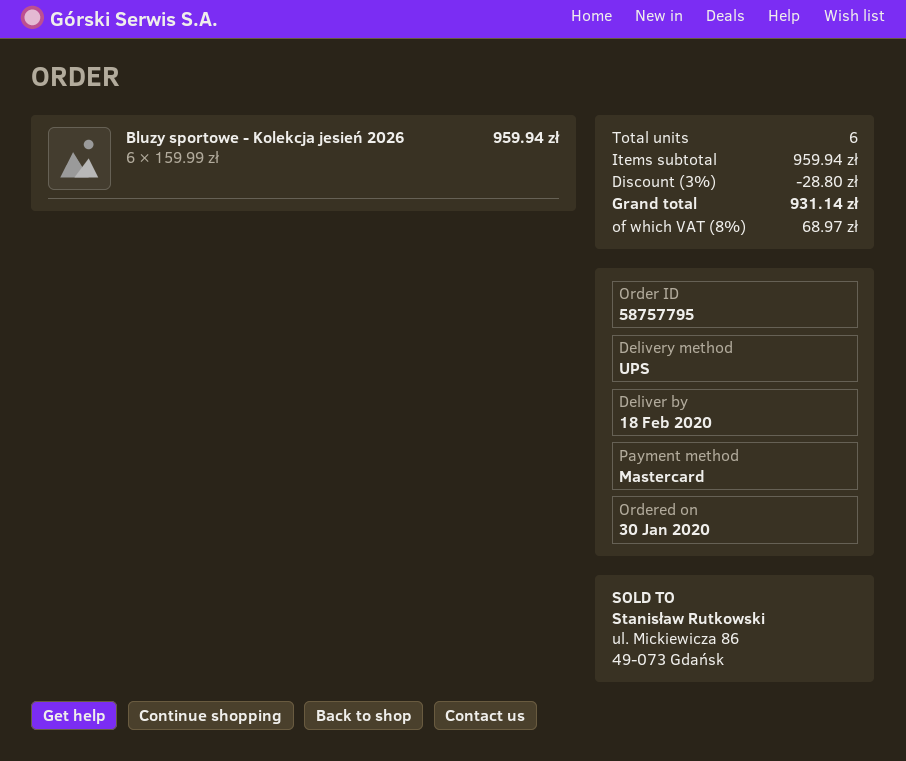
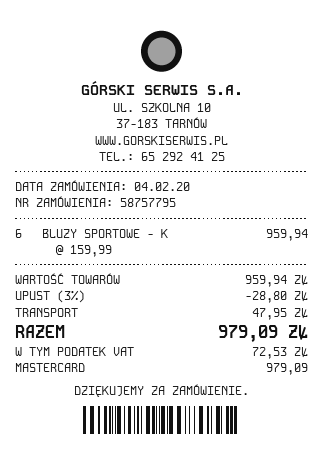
order date: 2020-01-30 -> 2020-02-04
shipping: none -> 47.95
tax: 68.97 -> 72.53
total: 931.14 -> 979.09

